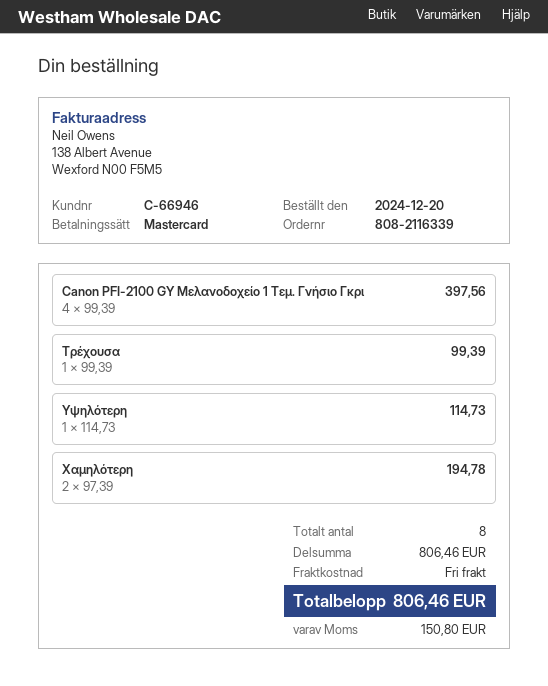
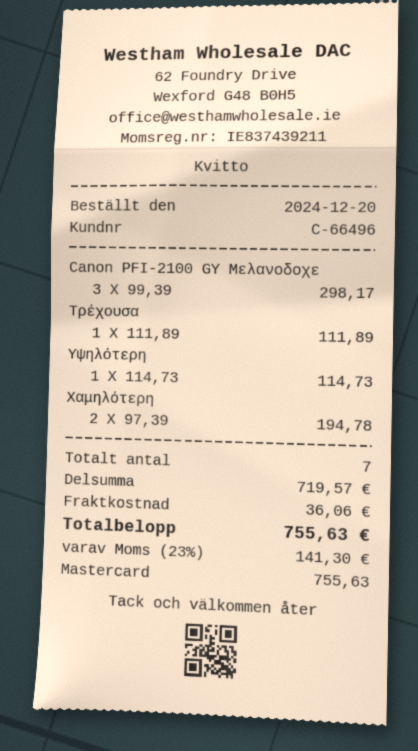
customer number: C-66946 -> C-66496
Canon PFI-2100 GY Μελανοδοχείο 1 Τεμ. Γνήσιο Γκρι: 4 x 99.39 = 397.56 -> 3 x 99.39 = 298.17
Τρέχουσα: 1 x 99.39 = 99.39 -> 1 x 111.89 = 111.89
total quantity: 8 -> 7
subtotal: 806.46 -> 719.57
shipping: 0.00 -> 36.06
tax: 150.80 -> 141.30
total: 806.46 -> 755.63

